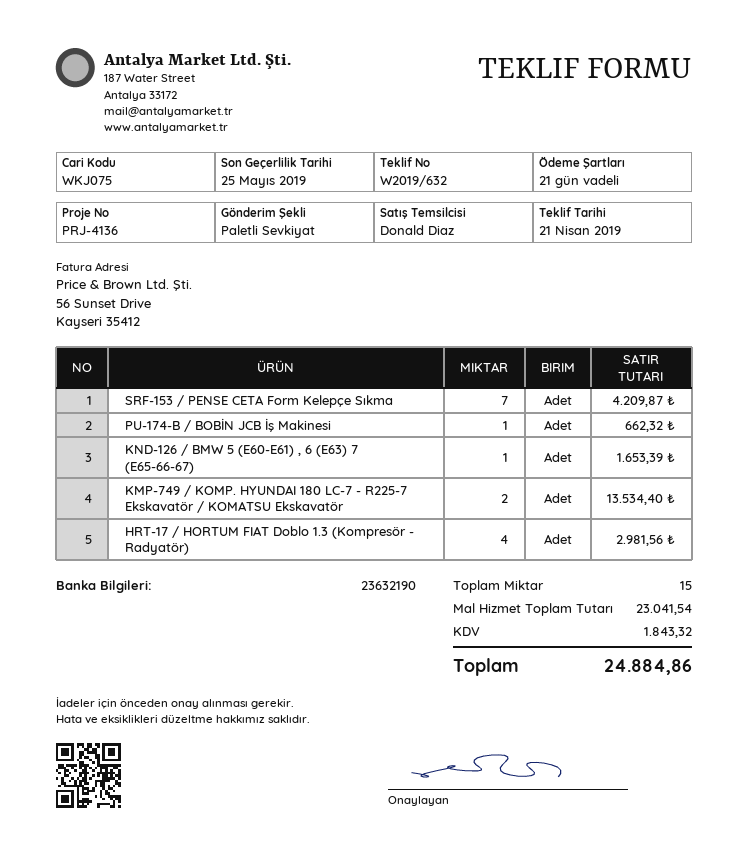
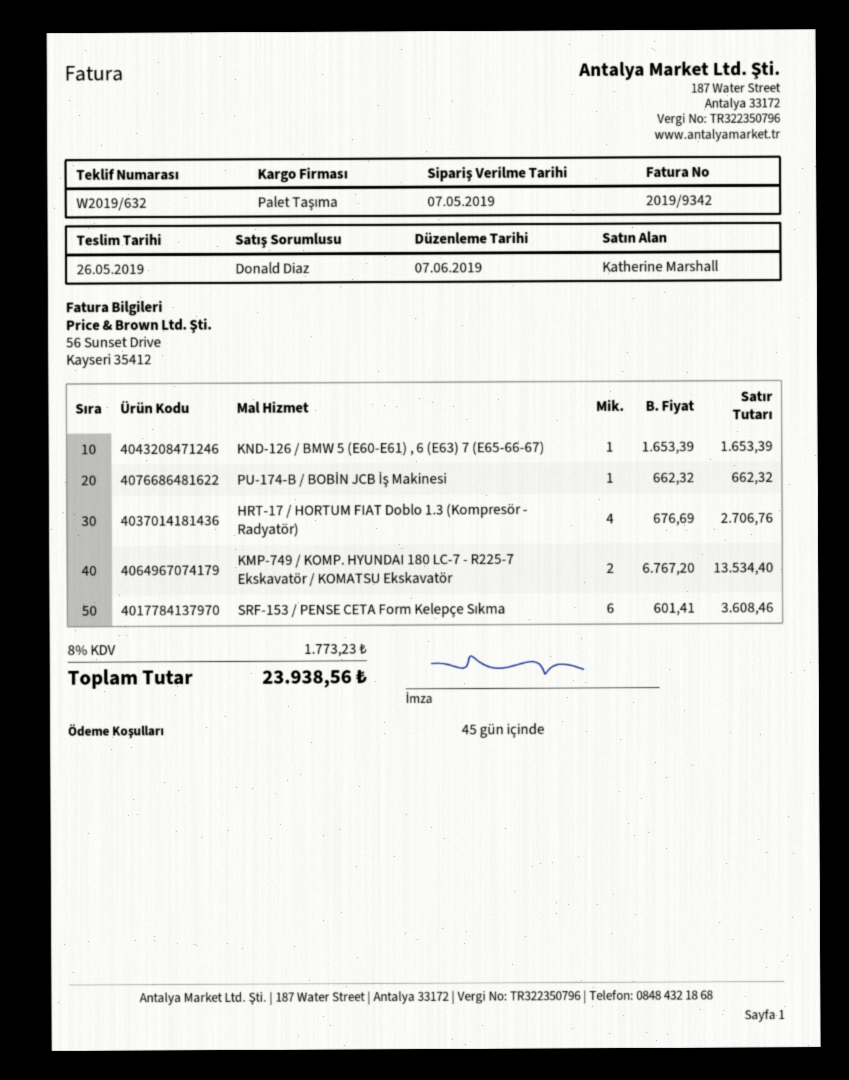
payment terms: 21 days -> 45 days
SRF-153 / PENSE CETA Form Kelepçe Sıkma: 7 for 4209.87 -> 6 for 3608.46
HRT-17 / HORTUM FIAT Doblo 1.3 (Kompresör - Radyatör): 4 for 2981.56 -> 4 for 2706.76
tax: 1843.32 -> 1773.23
total: 24884.86 -> 23938.56

